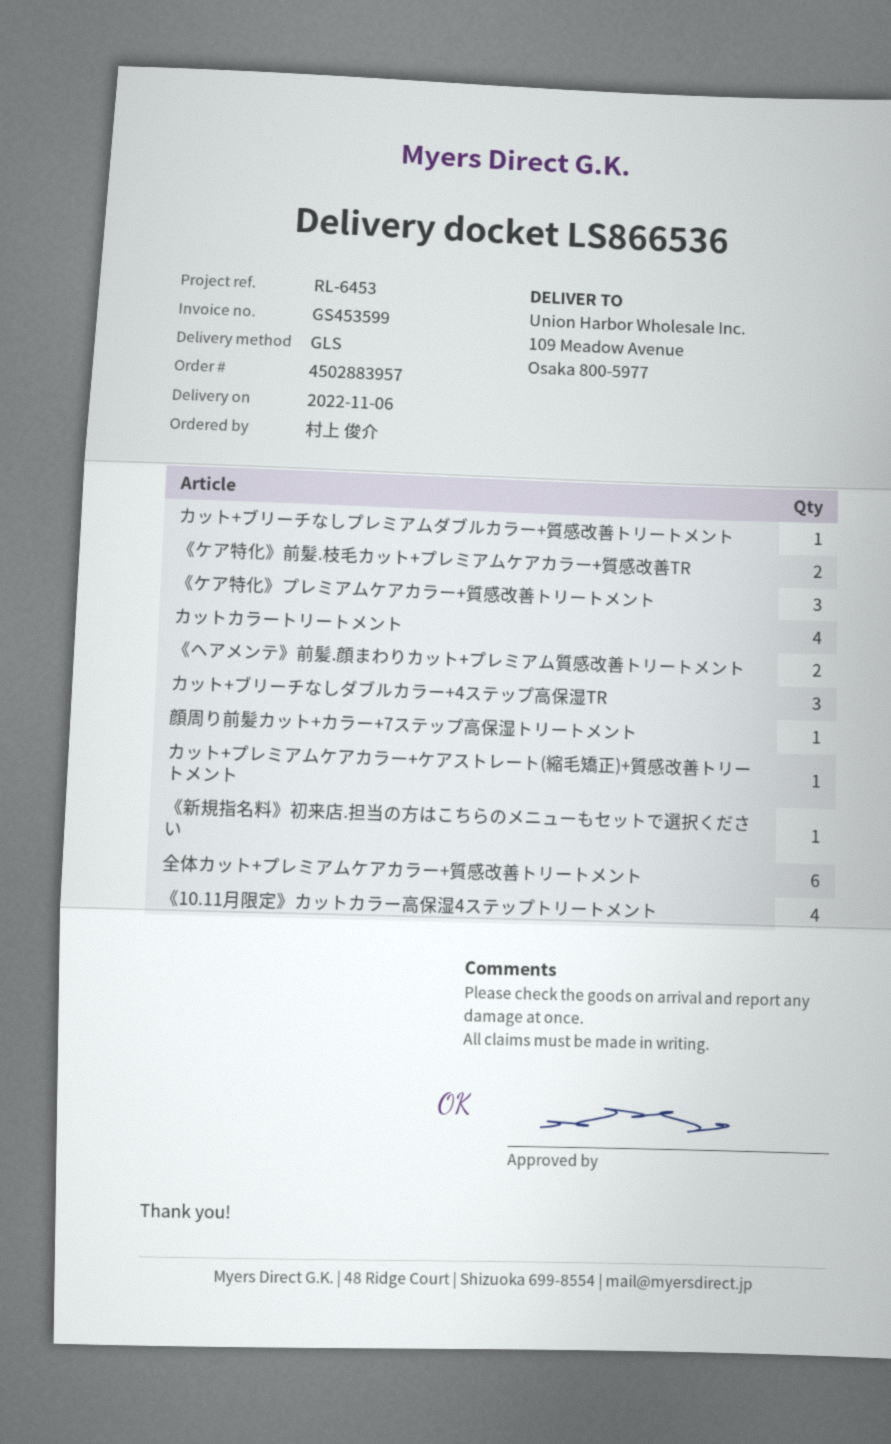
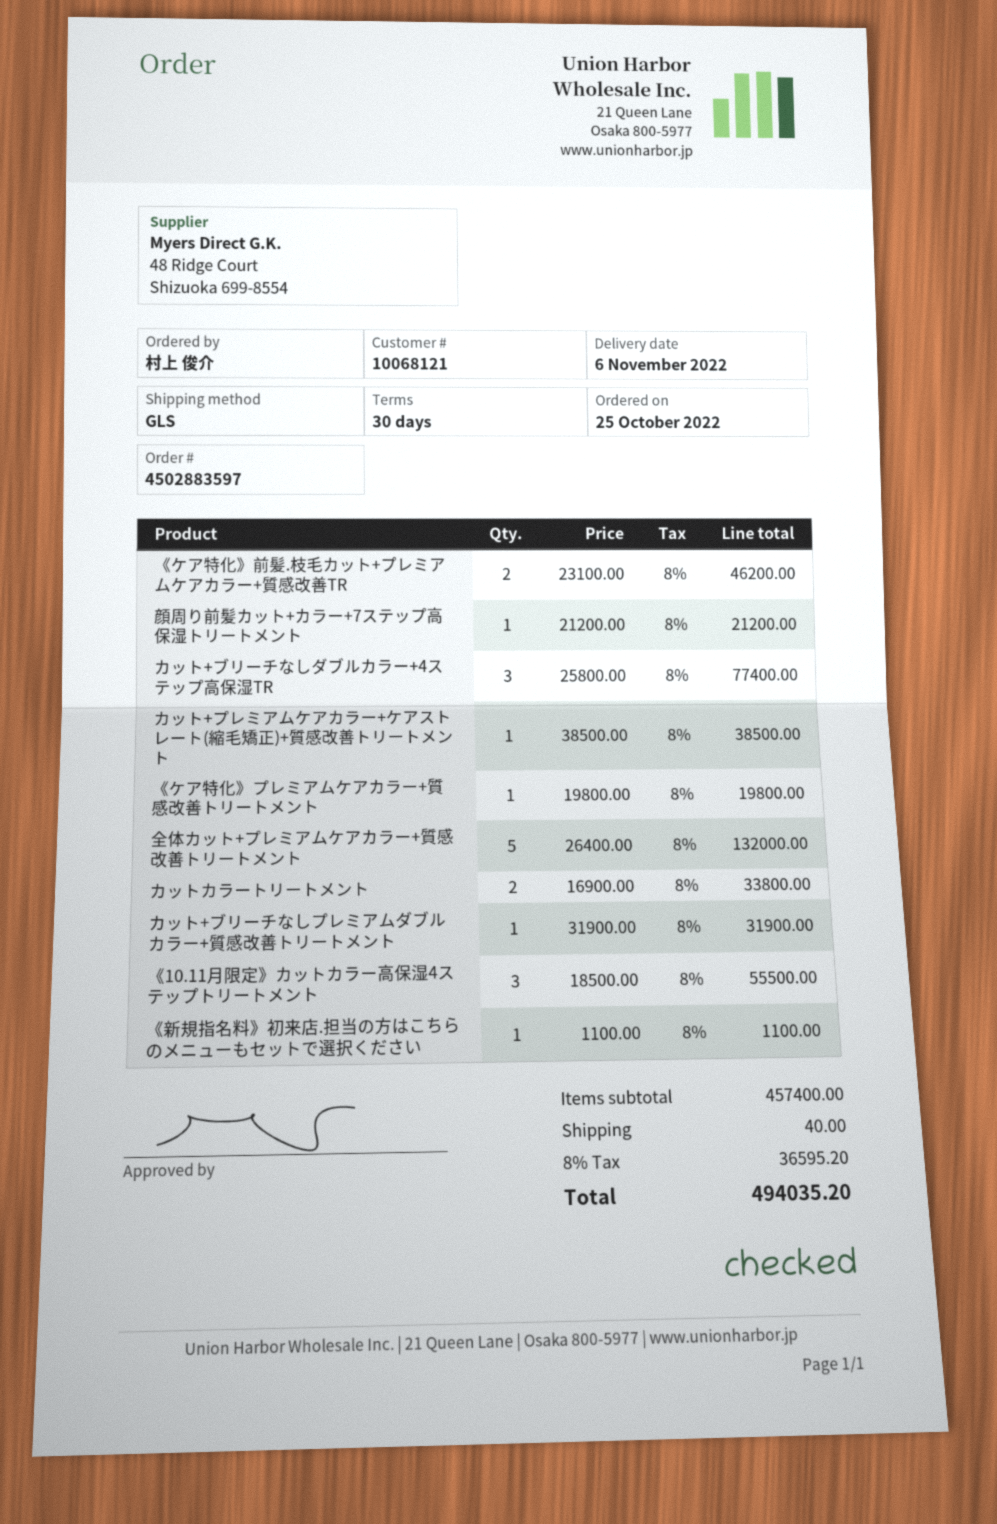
order number: 4502883957 -> 4502883597
《ケア特化》プレミアムケアカラー+質感改善トリートメント: 3 -> 1
カットカラートリートメント: 4 -> 2
《ヘアメンテ》前髪.顔まわりカット+プレミアム質感改善トリートメント: 2 -> none
全体カット+プレミアムケアカラー+質感改善トリートメント: 6 -> 5
《10.11月限定》カットカラー高保湿4ステップトリートメント: 4 -> 3

